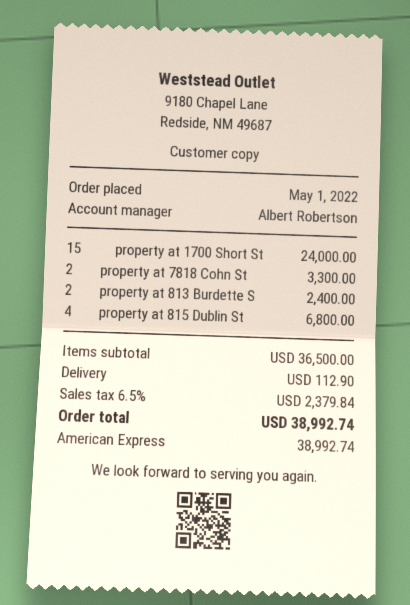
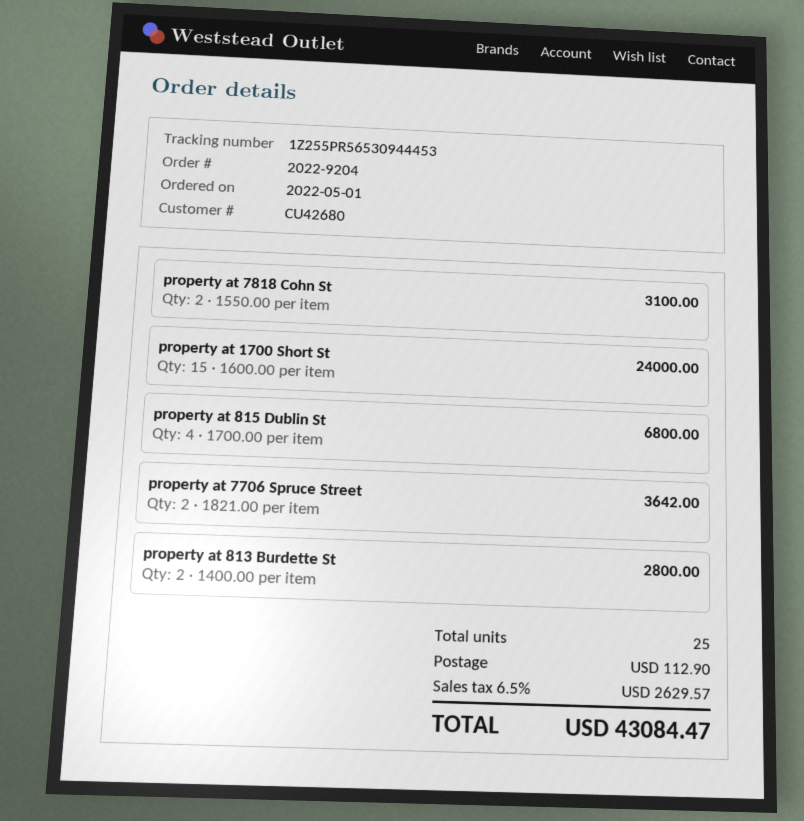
property at 7818 Cohn St: 2 for 3300.00 -> 2 for 3100.00
property at 813 Burdette S: 2 for 2400.00 -> 2 for 2800.00
property at 7706 Spruce Street: none -> 2 for 3642.00
tax: 6.5% = 2379.84 -> 6.5% = 2629.57
total: 38992.74 -> 43084.47

